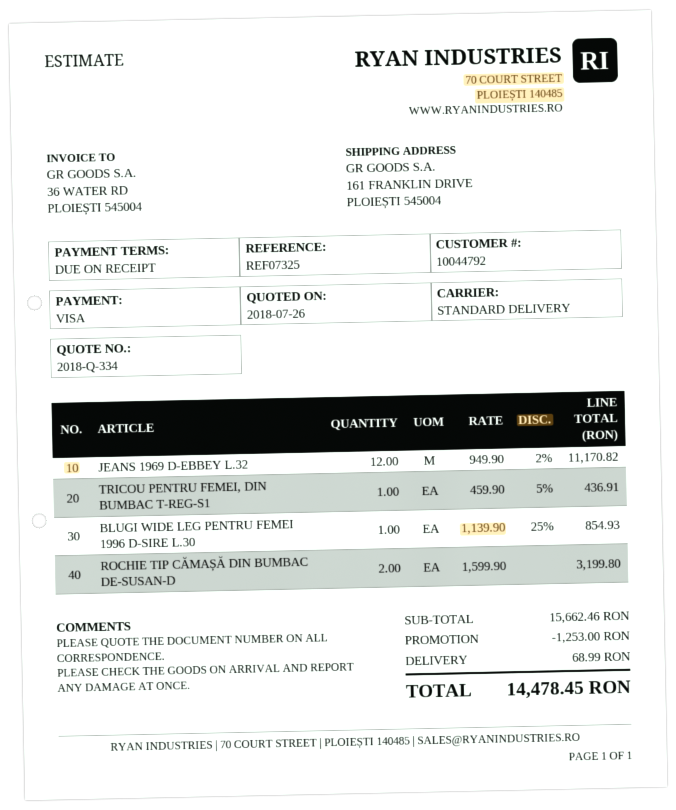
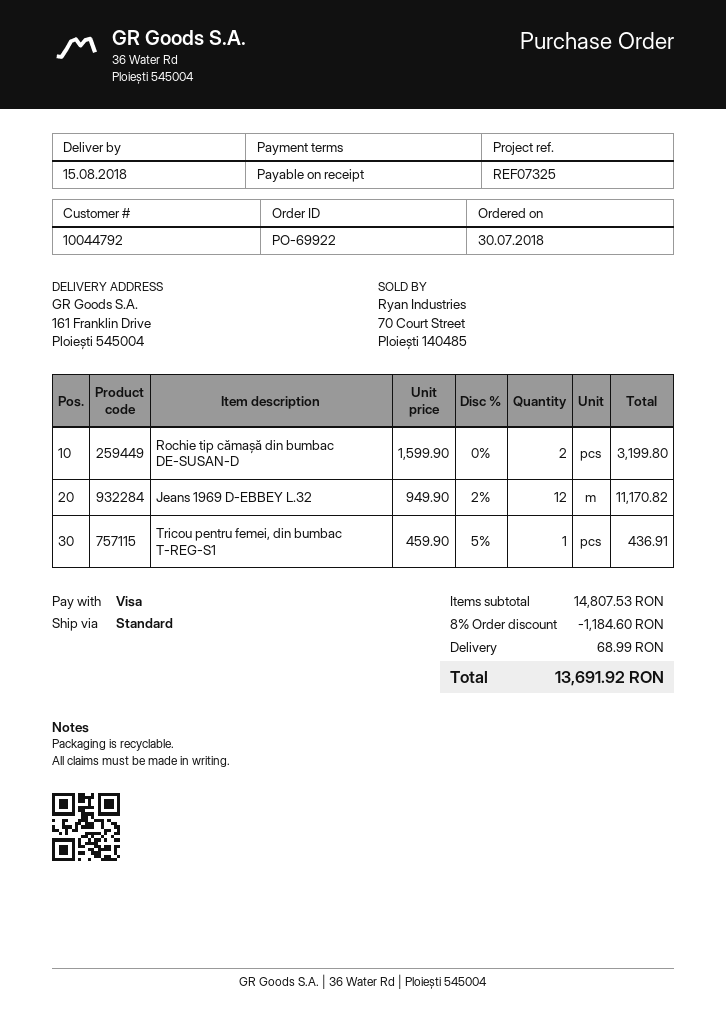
BLUGI WIDE LEG PENTRU FEMEI 1996 D-SIRE L.30: 1 x 1139.90 - 25% = 854.93 -> none
subtotal: 15662.46 -> 14807.53
discount: 1253.00 -> 1184.60
total: 14478.45 -> 13691.92

